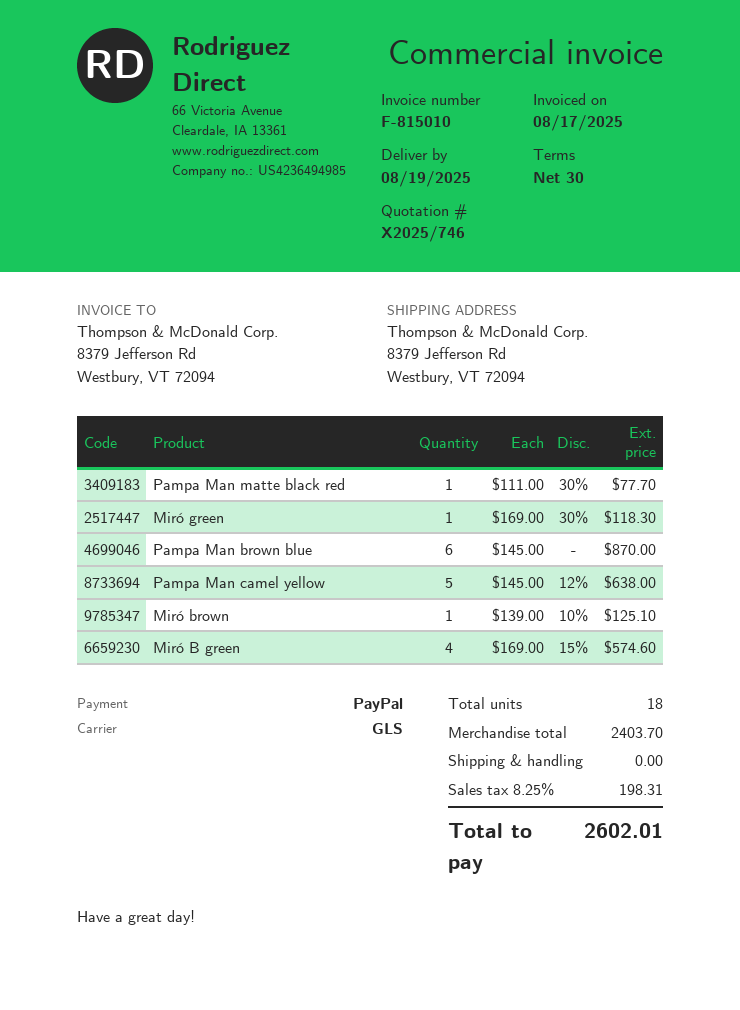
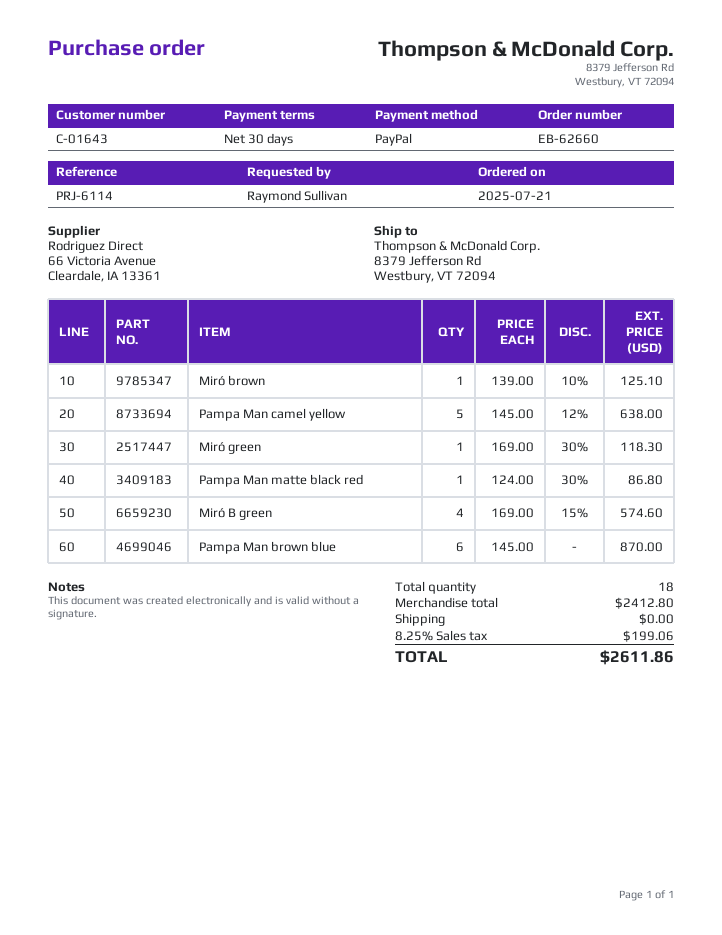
Pampa Man matte black red: 1 x 111.00 - 30% = 77.70 -> 1 x 124.00 - 30% = 86.80
subtotal: 2403.70 -> 2412.80
tax: 8.25% = 198.31 -> 8.25% = 199.06
total: 2602.01 -> 2611.86

